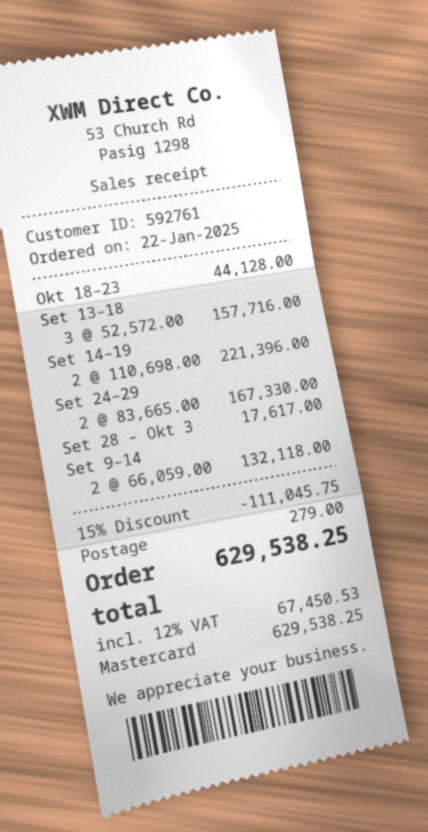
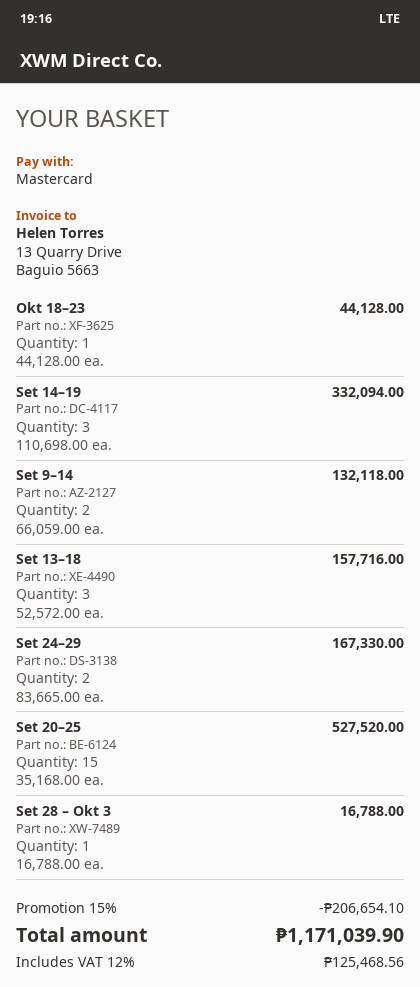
Set 14–19: 2 x 110698.00 = 221396.00 -> 3 x 110698.00 = 332094.00
Set 28 – Okt 3: 1 x 17617.00 = 17617.00 -> 1 x 16788.00 = 16788.00
Set 20–25: none -> 15 x 35168.00 = 527520.00
discount: 15% = 111045.75 -> 15% = 206654.10
shipping: 279.00 -> none
tax: 12% = 67450.53 -> 12% = 125468.56
total: 629538.25 -> 1171039.90

